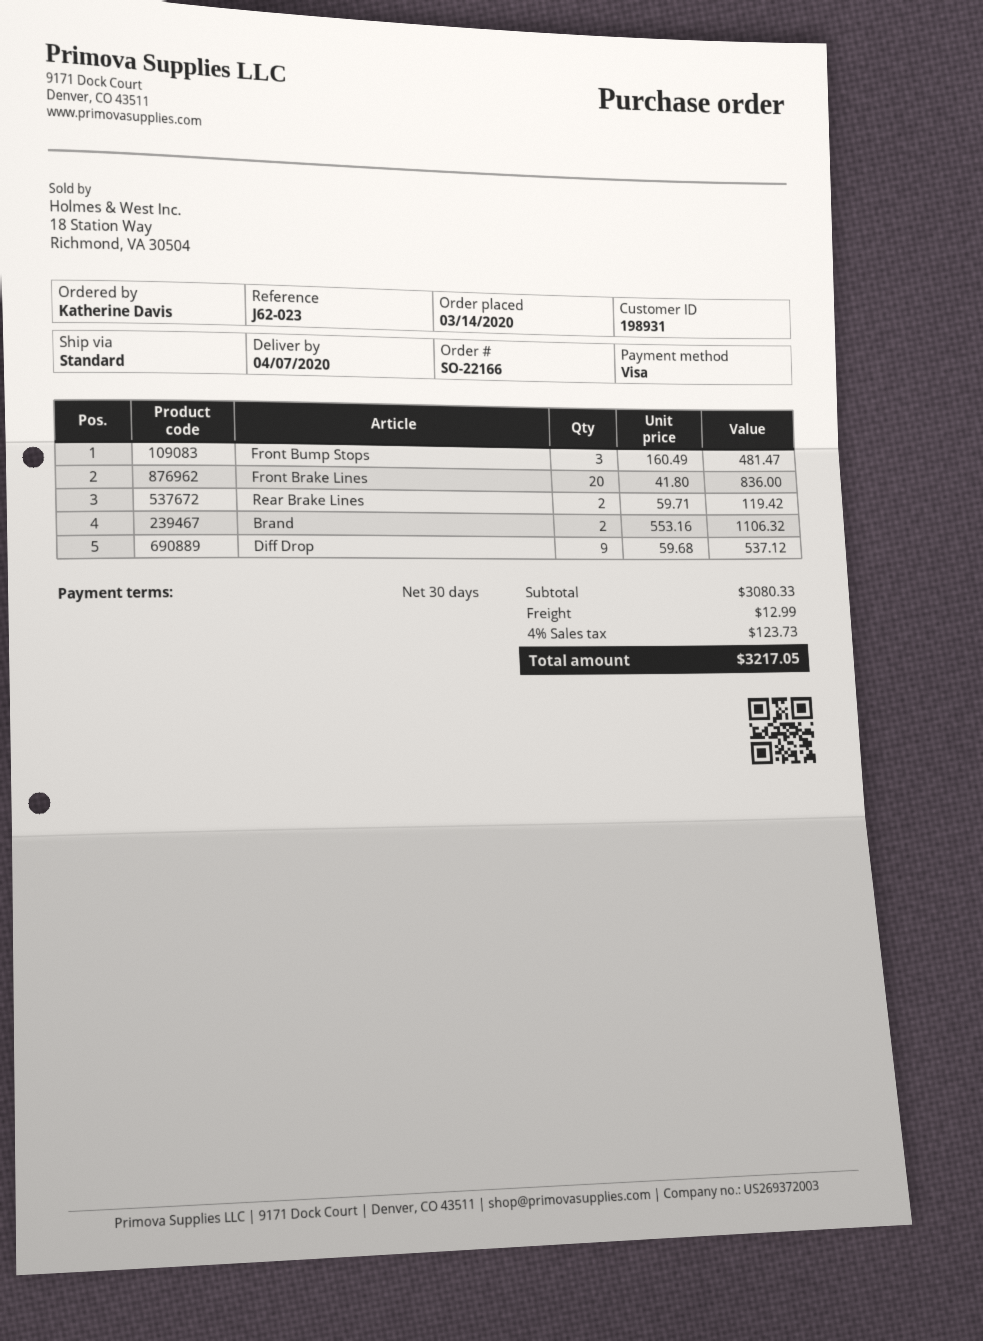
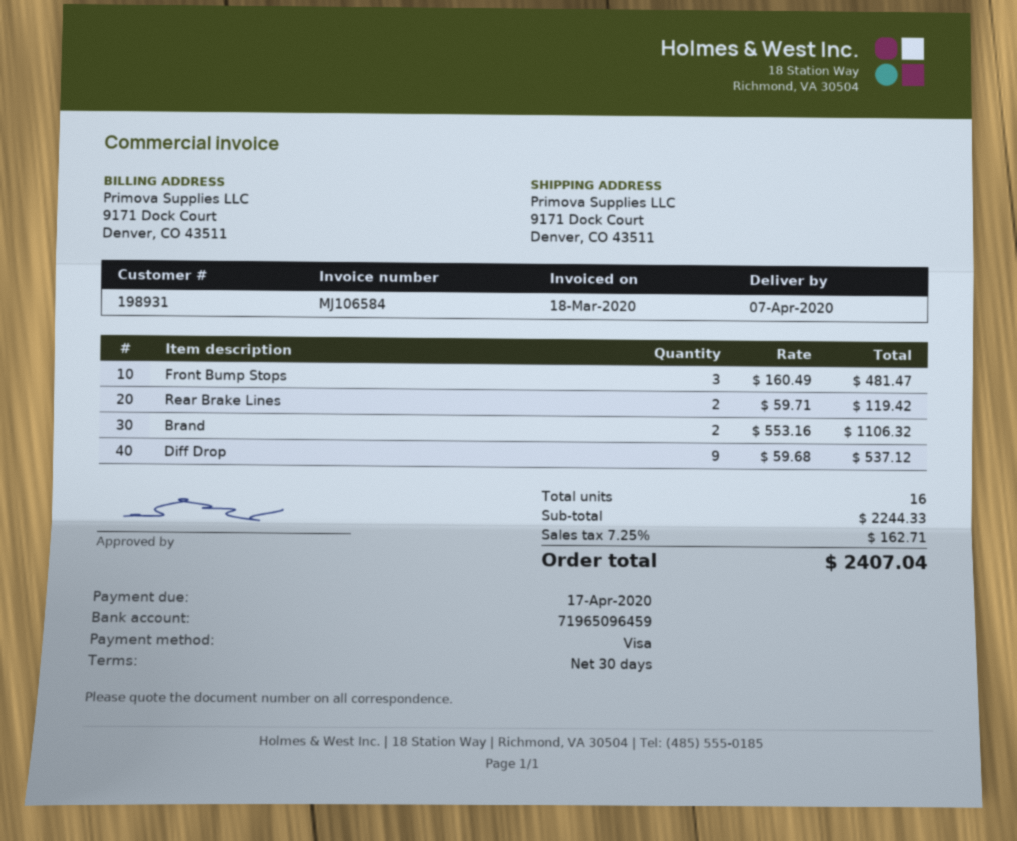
Front Brake Lines: 20 x 41.80 = 836.00 -> none
subtotal: 3080.33 -> 2244.33
shipping: 12.99 -> none
tax: 4% = 123.73 -> 7.25% = 162.71
total: 3217.05 -> 2407.04

